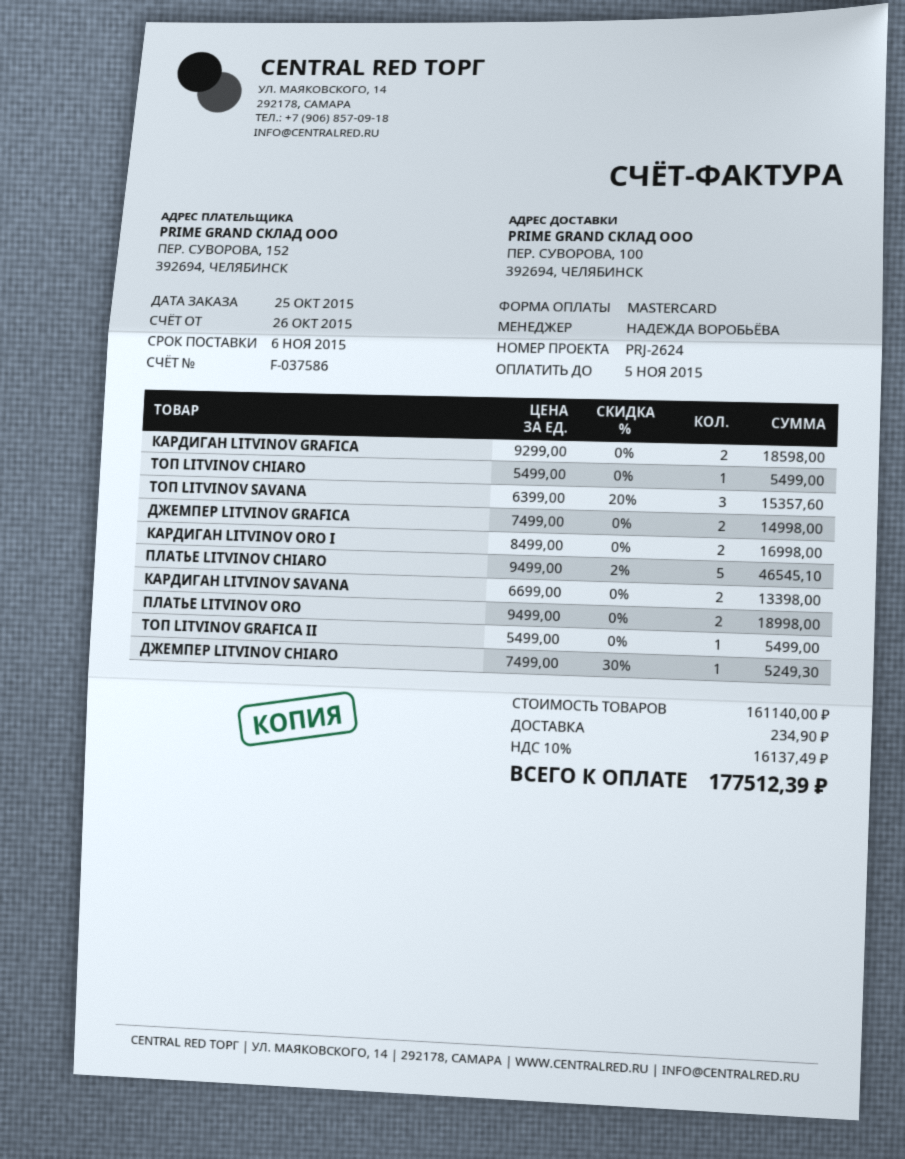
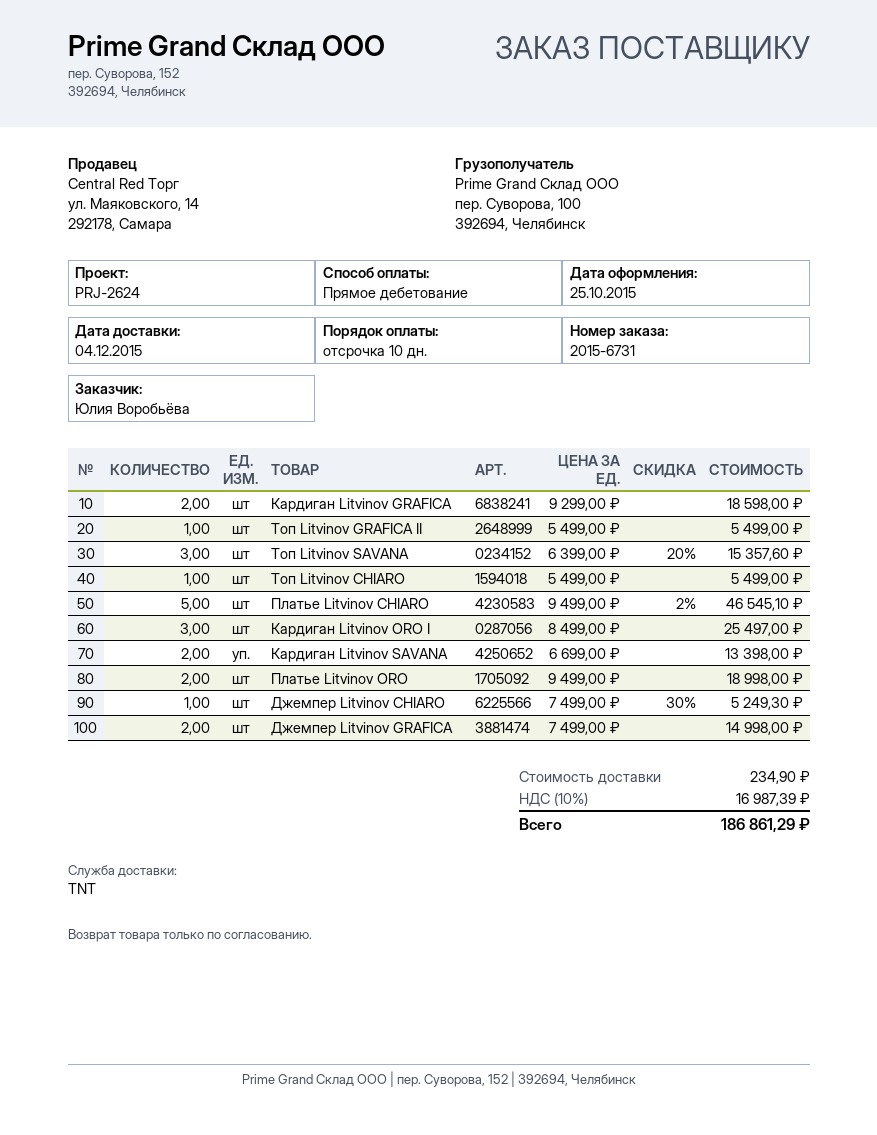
delivery date: 2015-11-06 -> 2015-12-04
payment method: Mastercard -> direct debit
КАРДИГАН LITVINOV ORO I: 2 x 8499.00 = 16998.00 -> 3 x 8499.00 = 25497.00
tax: 10% = 16137.49 -> 10% = 16987.39
total: 177512.39 -> 186861.29

